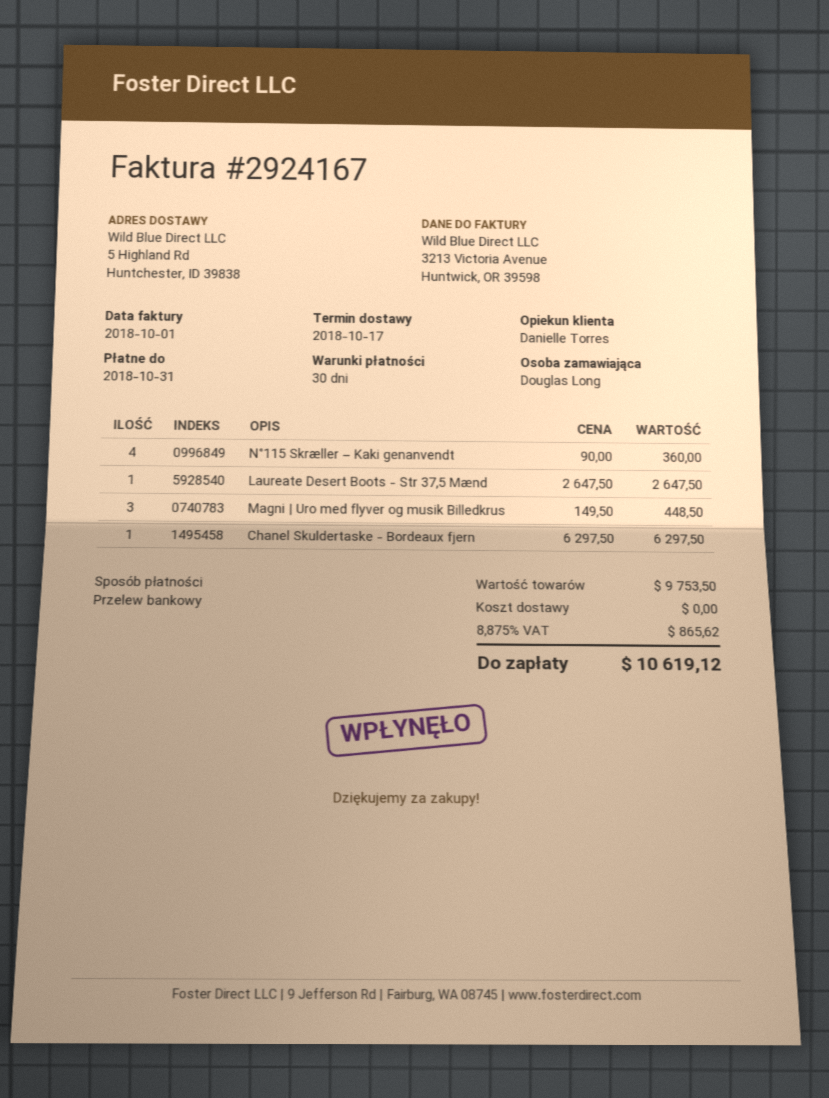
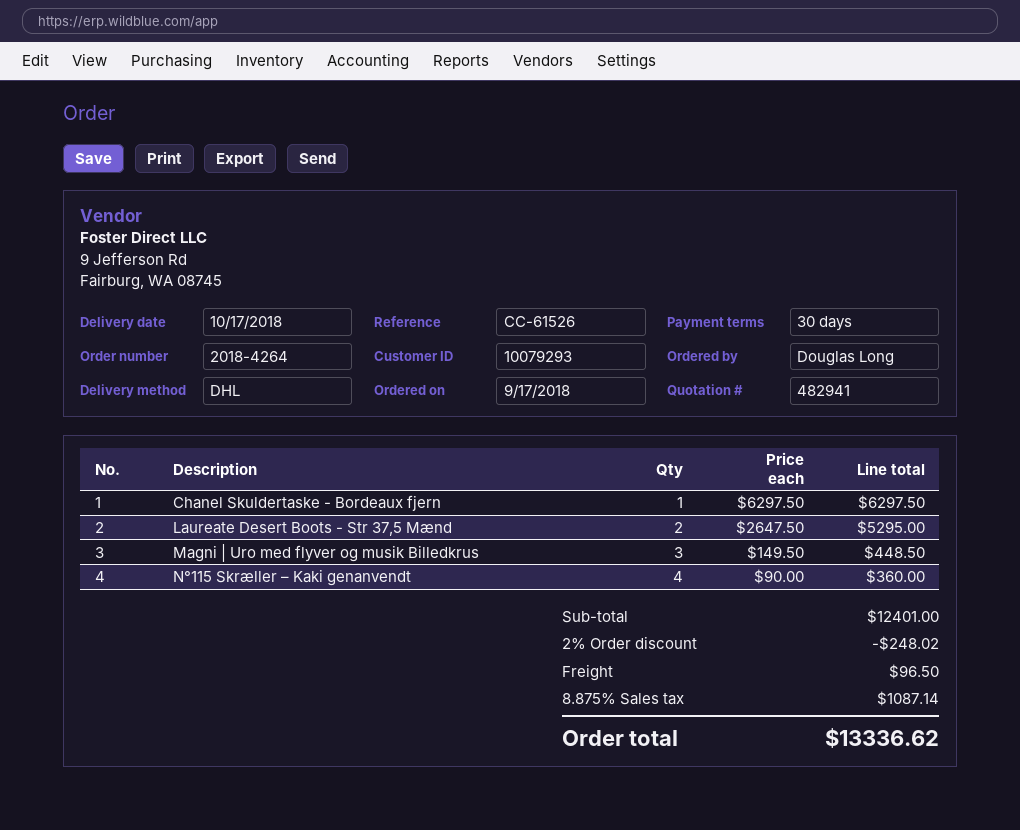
Laureate Desert Boots - Str 37,5 Mænd: 1 x 2647.50 = 2647.50 -> 2 x 2647.50 = 5295.00
subtotal: 9753.50 -> 12401.00
discount: none -> 2% = 248.02
shipping: 0.00 -> 96.50
tax: 8.875% = 865.62 -> 8.875% = 1087.14
total: 10619.12 -> 13336.62

